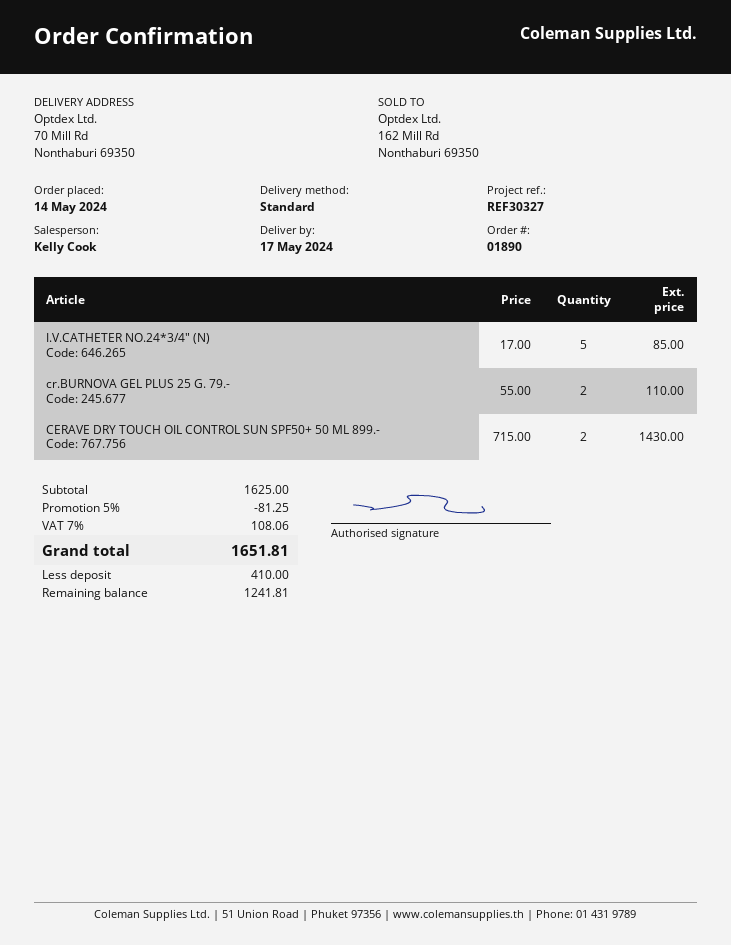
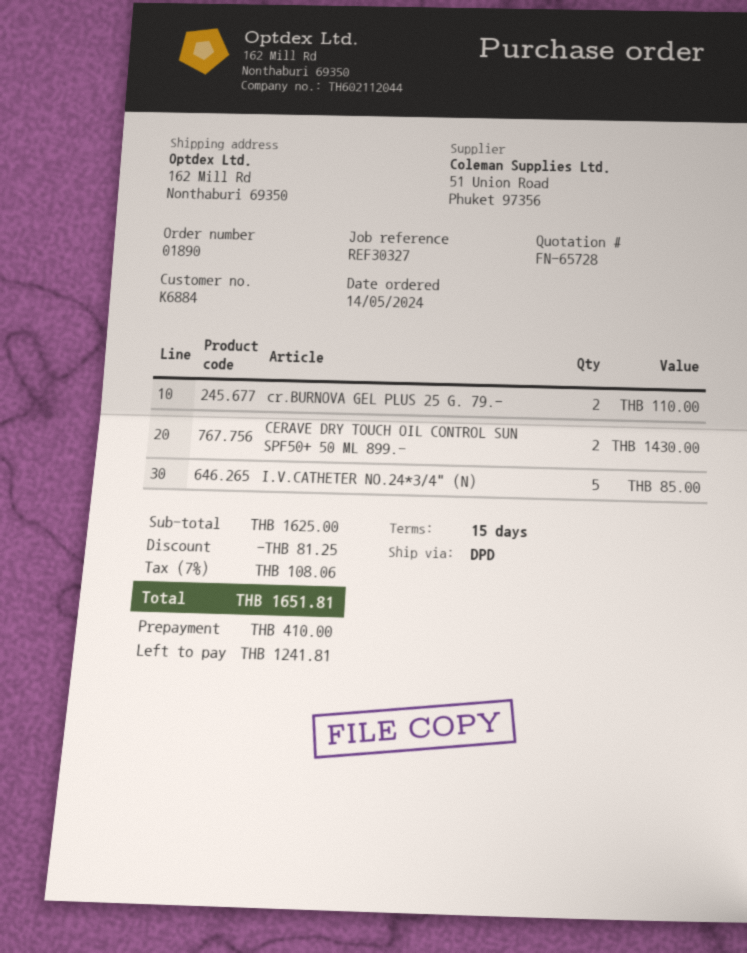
shipping method: standard -> DPD
ship to: 70 Mill Rd, Nonthaburi 69350 -> 162 Mill Rd, Nonthaburi 69350

